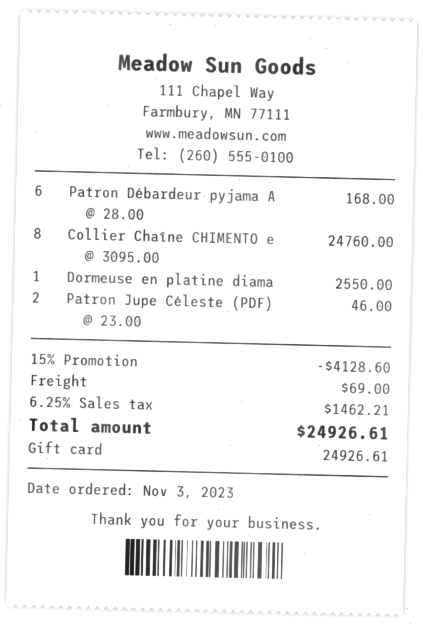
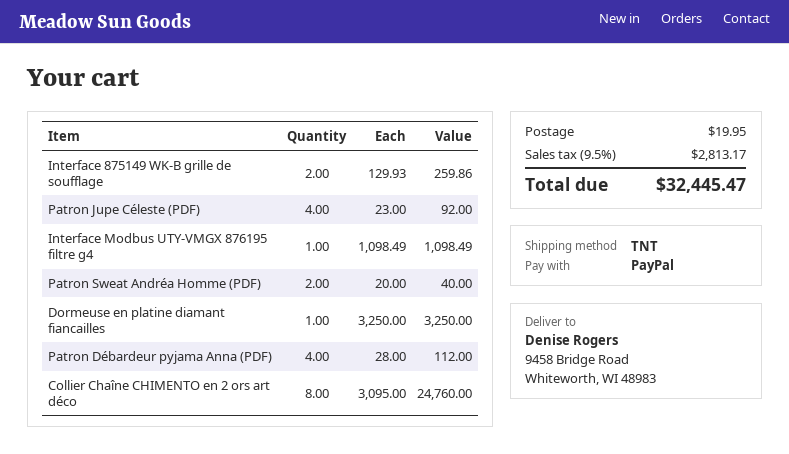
payment method: gift card -> PayPal
Patron Débardeur pyjama A: 6 x 28.00 = 168.00 -> 4 x 28.00 = 112.00
Dormeuse en platine diama: 1 x 2550.00 = 2550.00 -> 1 x 3250.00 = 3250.00
Patron Jupe Céleste (PDF): 2 x 23.00 = 46.00 -> 4 x 23.00 = 92.00
Interface 875149 WK-B grille de soufflage: none -> 2 x 129.93 = 259.86
Interface Modbus UTY-VMGX 876195 filtre g4: none -> 1 x 1098.49 = 1098.49
Patron Sweat Andréa Homme (PDF): none -> 2 x 20.00 = 40.00
discount: 15% = 4128.60 -> none
shipping: 69.00 -> 19.95
tax: 6.25% = 1462.21 -> 9.5% = 2813.17
total: 24926.61 -> 32445.47

